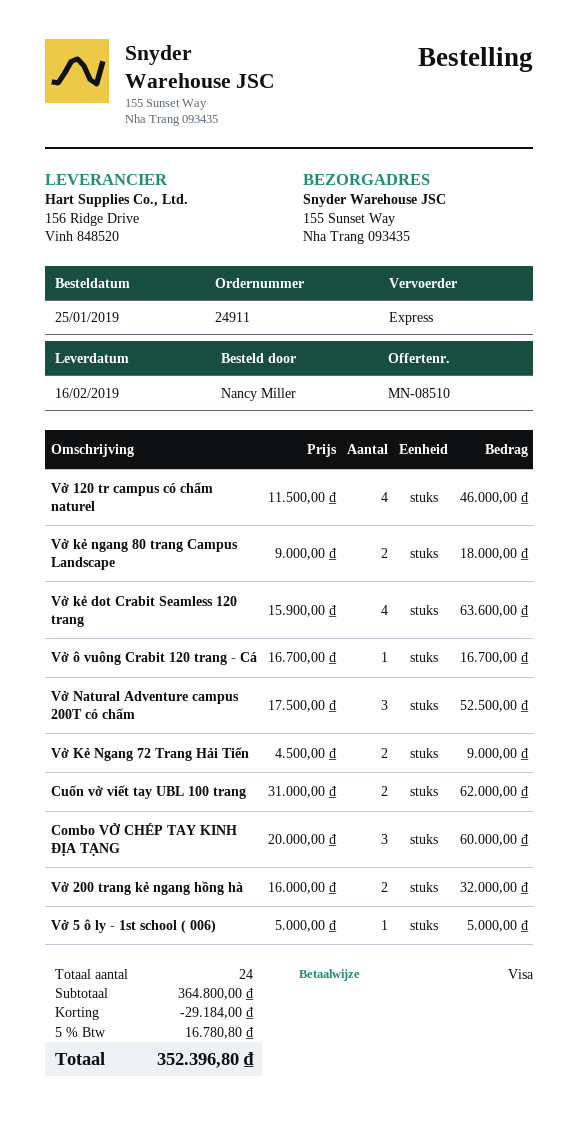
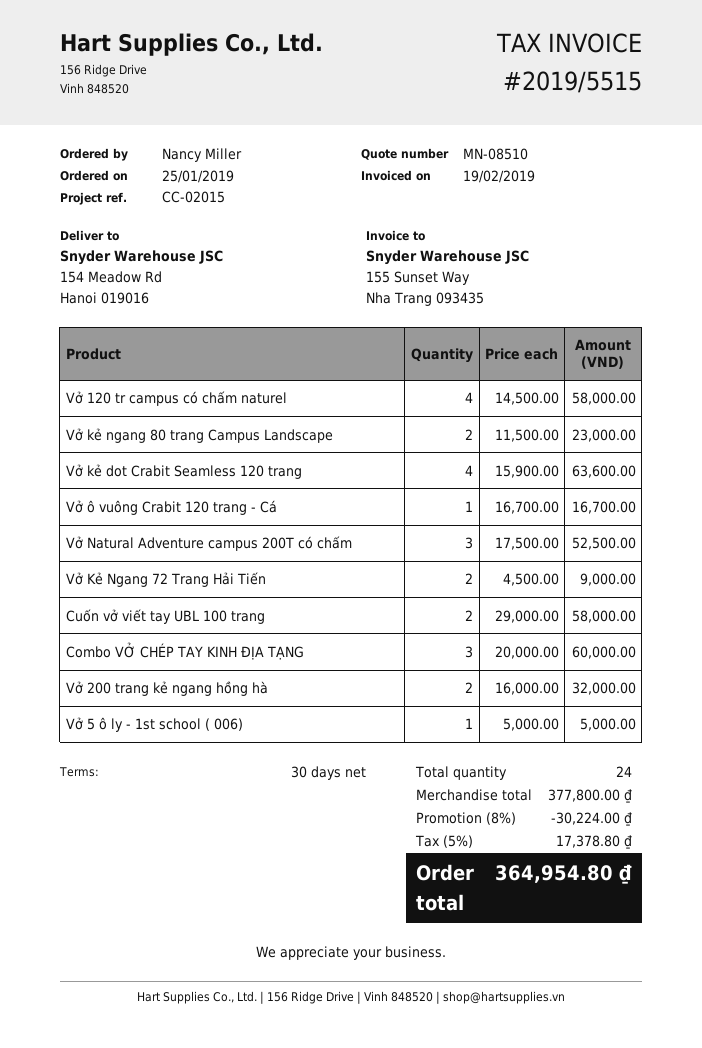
ship to: 155 Sunset Way, Nha Trang 093435 -> 154 Meadow Rd, Hanoi 019016
Vở 120 tr campus có chấm naturel: 4 x 11500.00 = 46000.00 -> 4 x 14500.00 = 58000.00
Vở kẻ ngang 80 trang Campus Landscape: 2 x 9000.00 = 18000.00 -> 2 x 11500.00 = 23000.00
Cuốn vở viết tay UBL 100 trang: 2 x 31000.00 = 62000.00 -> 2 x 29000.00 = 58000.00
subtotal: 364800.00 -> 377800.00
discount: 29184.00 -> 30224.00
tax: 5% = 16780.80 -> 5% = 17378.80
total: 352396.80 -> 364954.80

